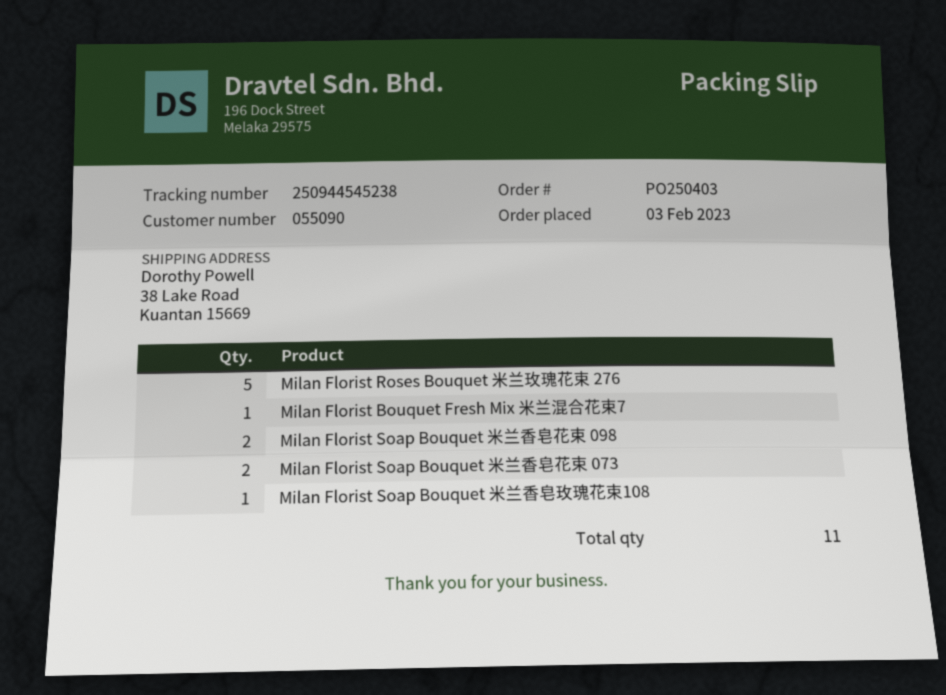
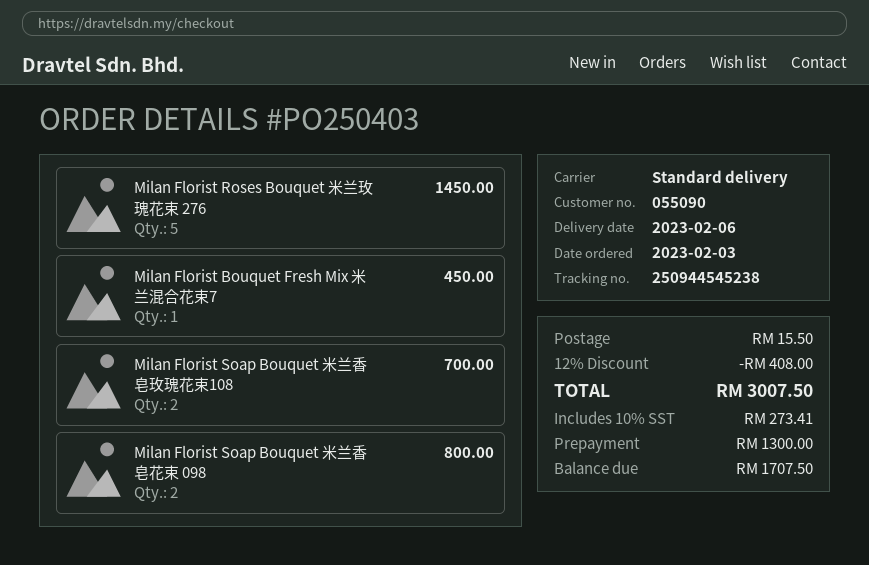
Milan Florist Soap Bouquet 米兰香皂花束 073: 2 -> none
Milan Florist Soap Bouquet 米兰香皂玫瑰花束108: 1 -> 2

